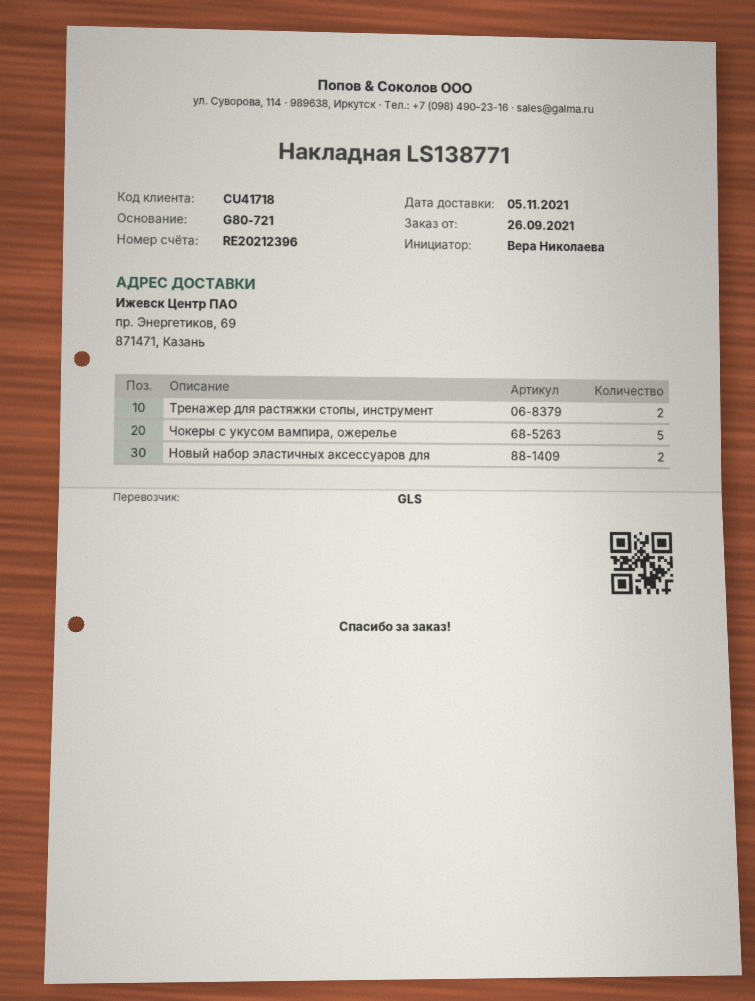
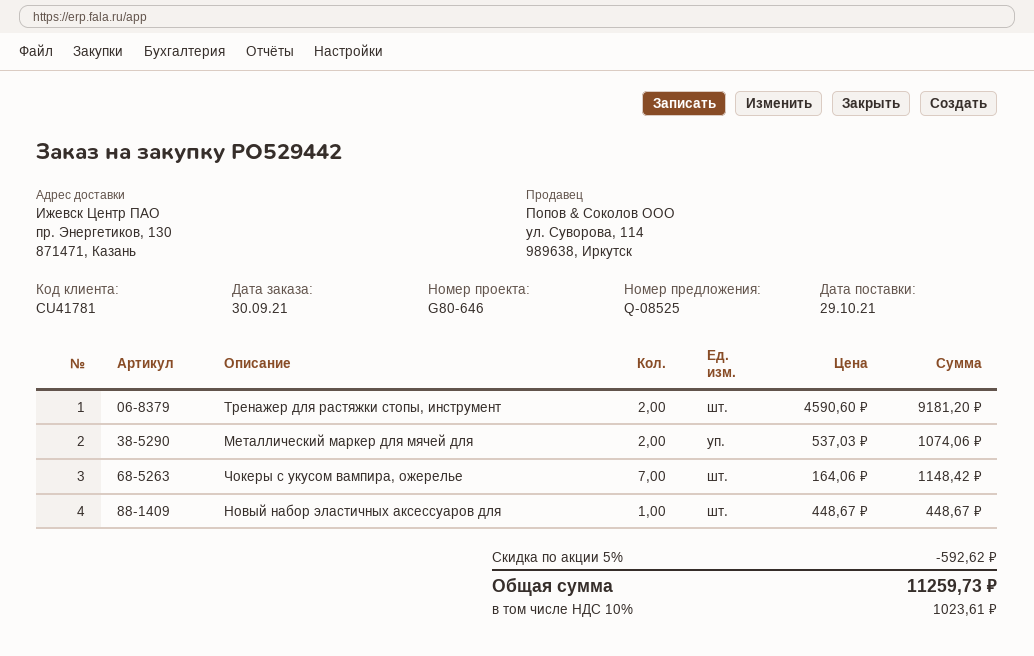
order date: 2021-09-26 -> 2021-09-30
delivery date: 2021-11-05 -> 2021-10-29
customer number: CU41718 -> CU41781
reference: G80-721 -> G80-646
ship to: пр. Энергетиков, 69, 871471, Казань -> пр. Энергетиков, 130, 871471, Казань
Чокеры с укусом вампира, ожерелье: 5 -> 7
Новый набор эластичных аксессуаров для: 2 -> 1
Металлический маркер для мячей для: none -> 2

